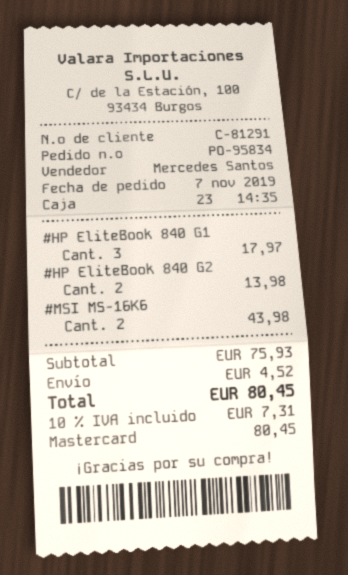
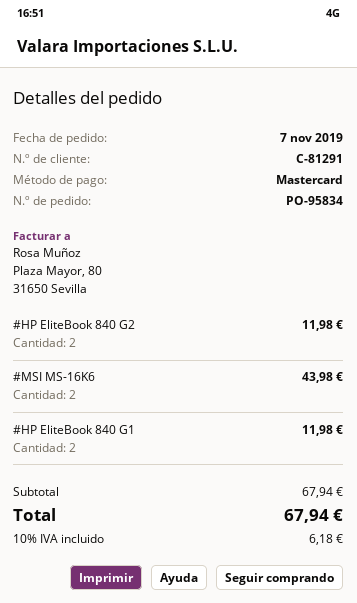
#HP EliteBook 840 G1: 3 for 17.97 -> 2 for 11.98
#HP EliteBook 840 G2: 2 for 13.98 -> 2 for 11.98
subtotal: 75.93 -> 67.94
shipping: 4.52 -> none
tax: 10% = 7.31 -> 10% = 6.18
total: 80.45 -> 67.94

